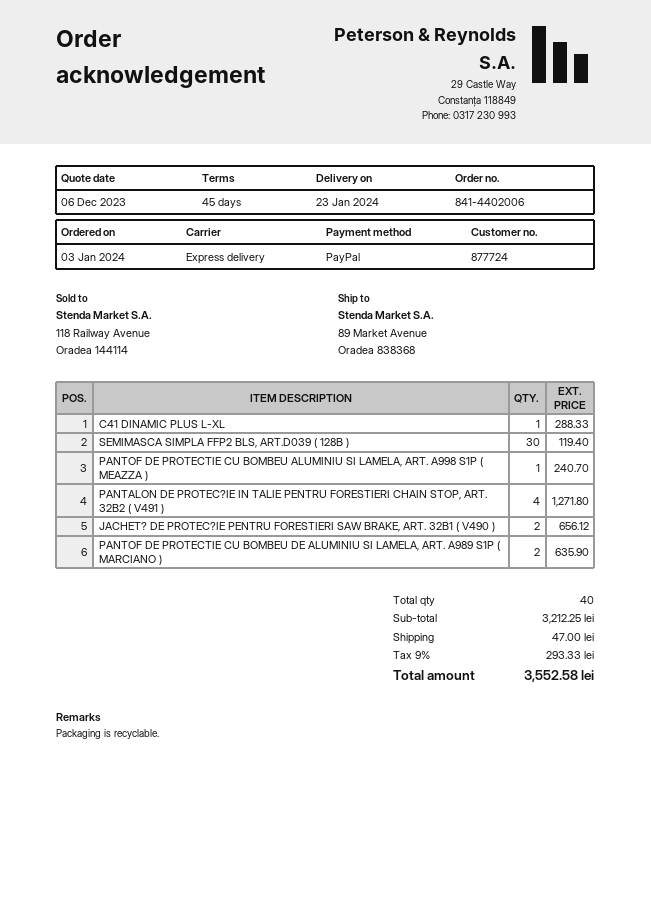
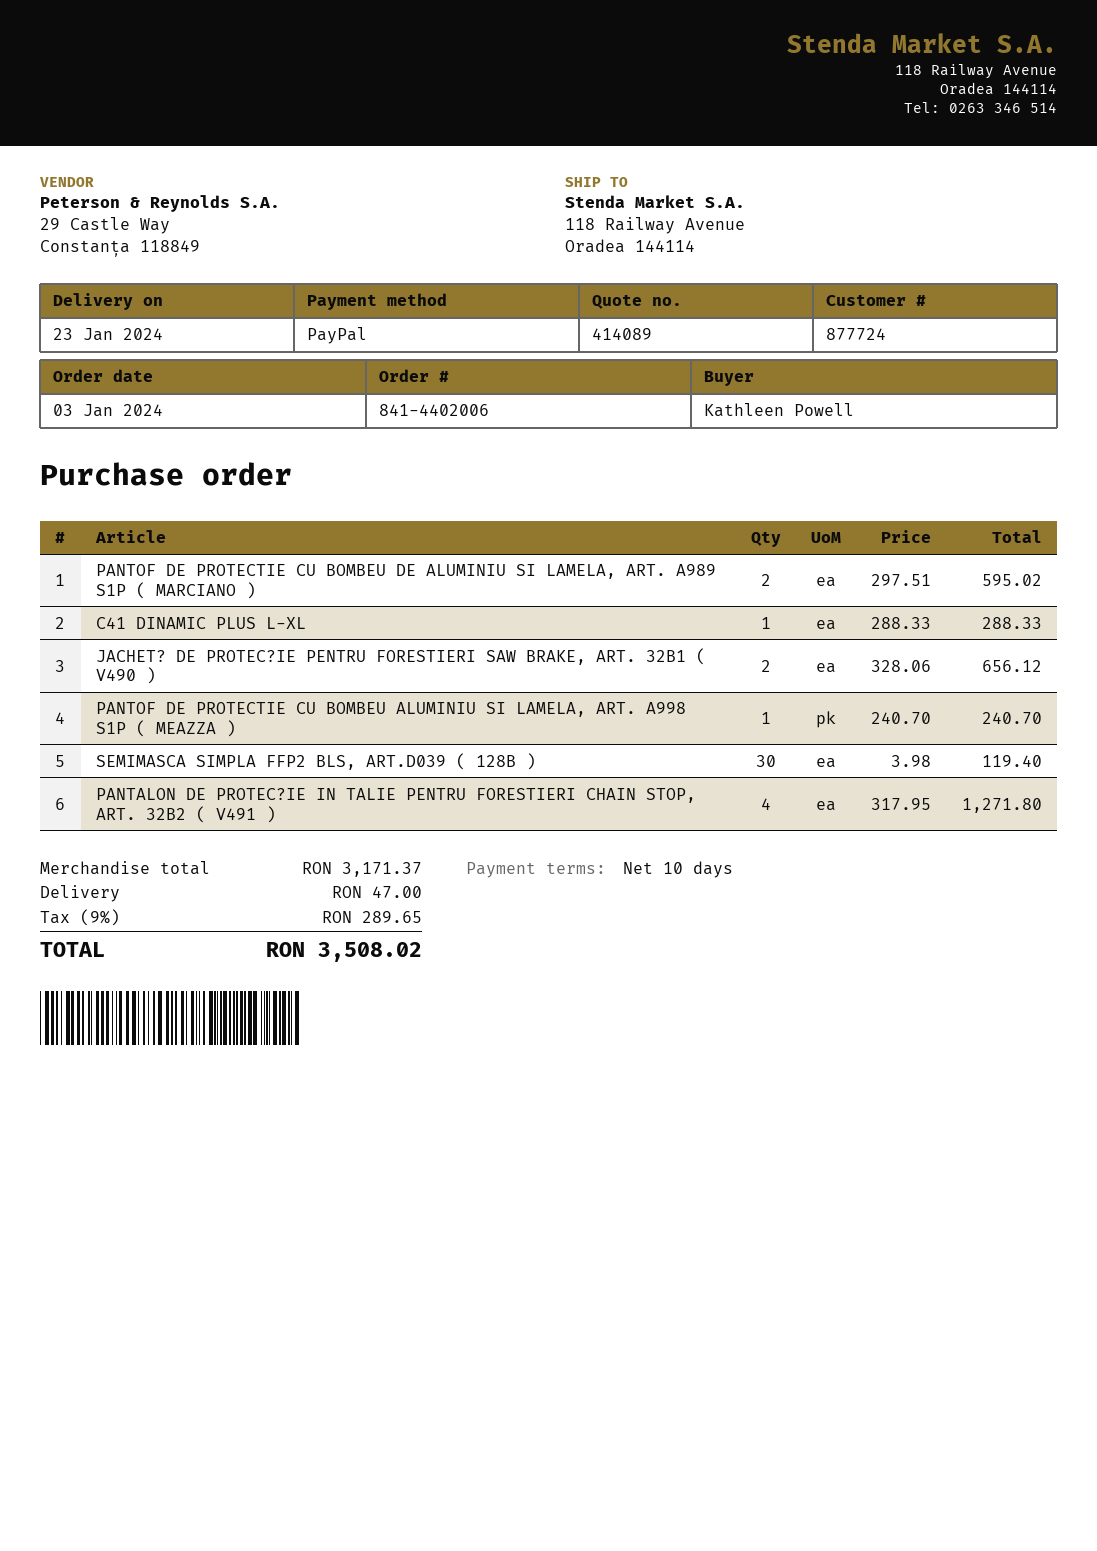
payment terms: 45 days -> 10 days
ship to: 89 Market Avenue, Oradea 838368 -> 118 Railway Avenue, Oradea 144114
PANTOF DE PROTECTIE CU BOMBEU DE ALUMINIU SI LAMELA, ART. A989 S1P ( MARCIANO ): 2 for 635.90 -> 2 for 595.02
subtotal: 3212.25 -> 3171.37
tax: 9% = 293.33 -> 9% = 289.65
total: 3552.58 -> 3508.02

